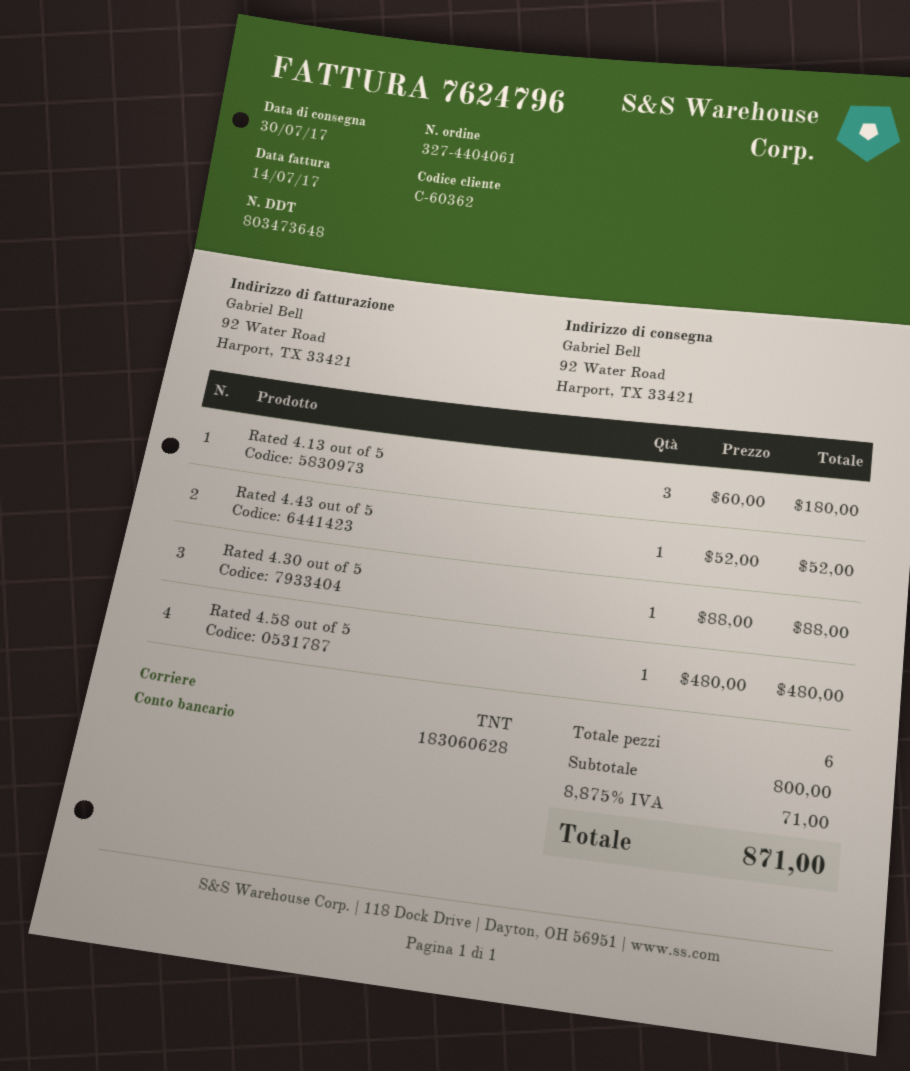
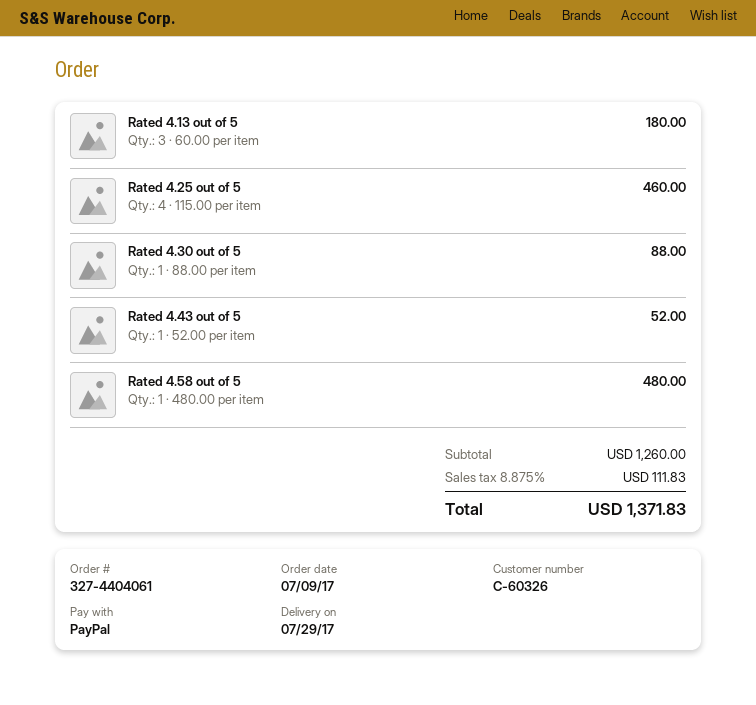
delivery date: 2017-07-30 -> 2017-07-29
customer number: C-60362 -> C-60326
Rated 4.25 out of 5: none -> 4 x 115.00 = 460.00
subtotal: 800.00 -> 1260.00
tax: 8.875% = 71.00 -> 8.875% = 111.83
total: 871.00 -> 1371.83

